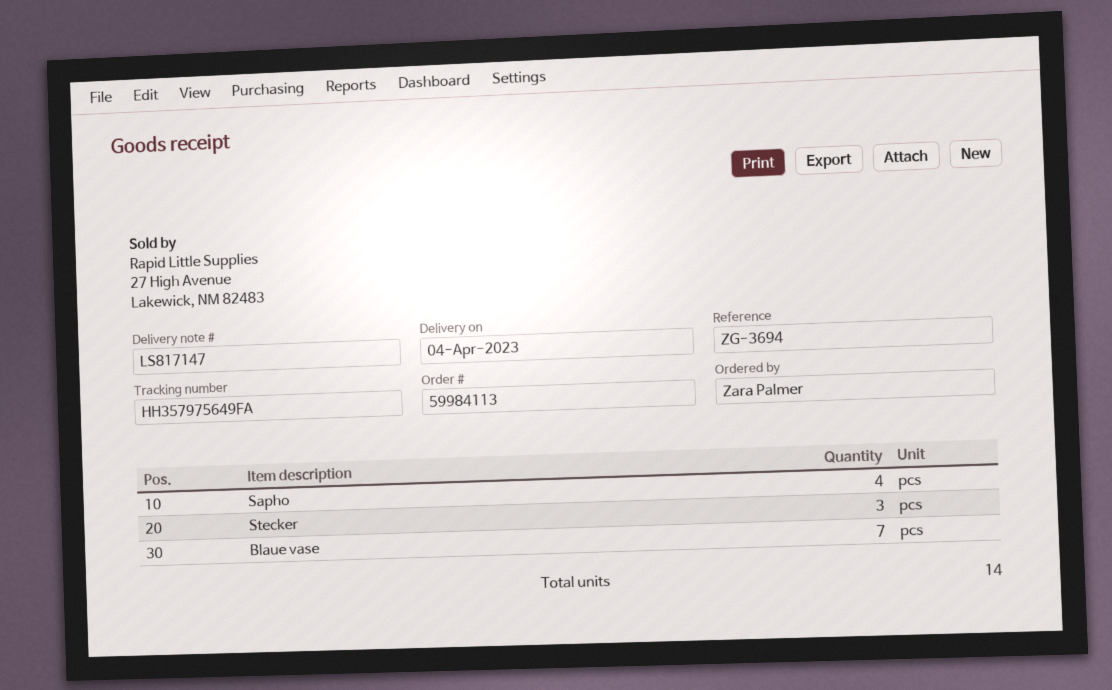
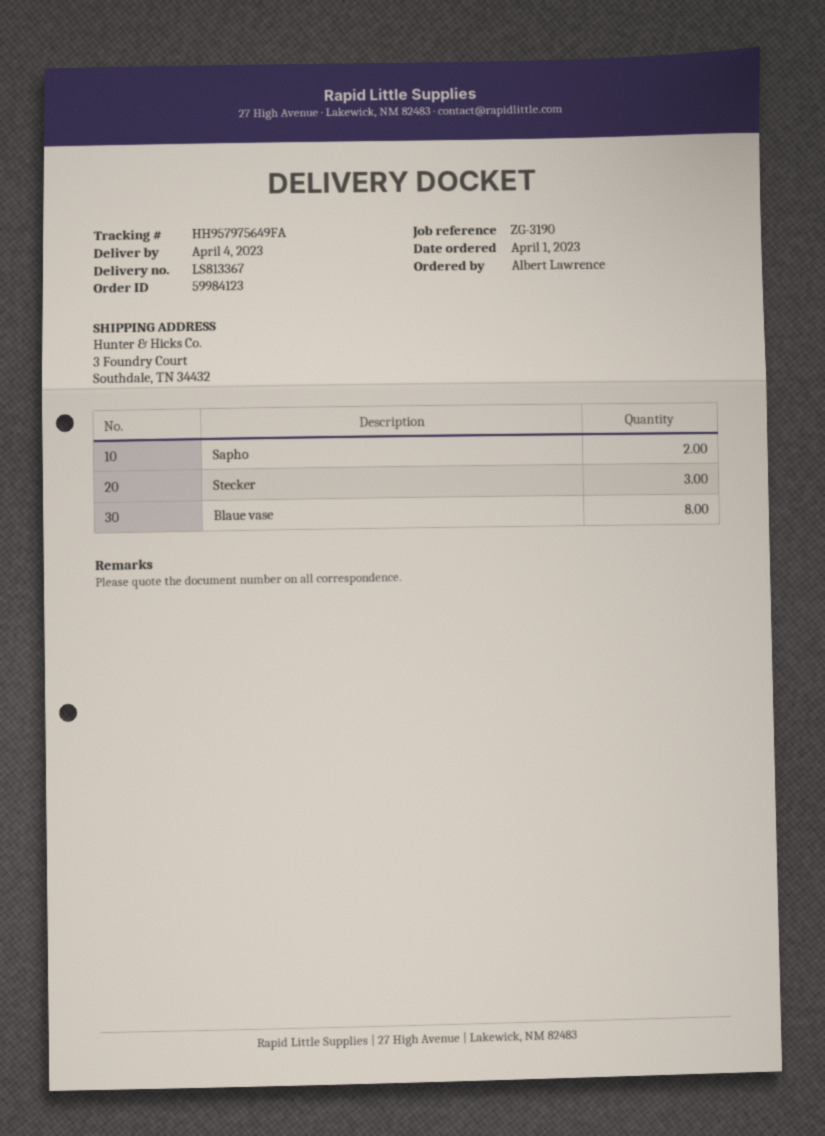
order number: 59984113 -> 59984123
delivery note number: LS817147 -> LS813367
reference: ZG-3694 -> ZG-3190
ordered by: Zara Palmer -> Albert Lawrence
tracking number: HH357975649FA -> HH957975649FA
Sapho: 4 -> 2
Blaue vase: 7 -> 8

